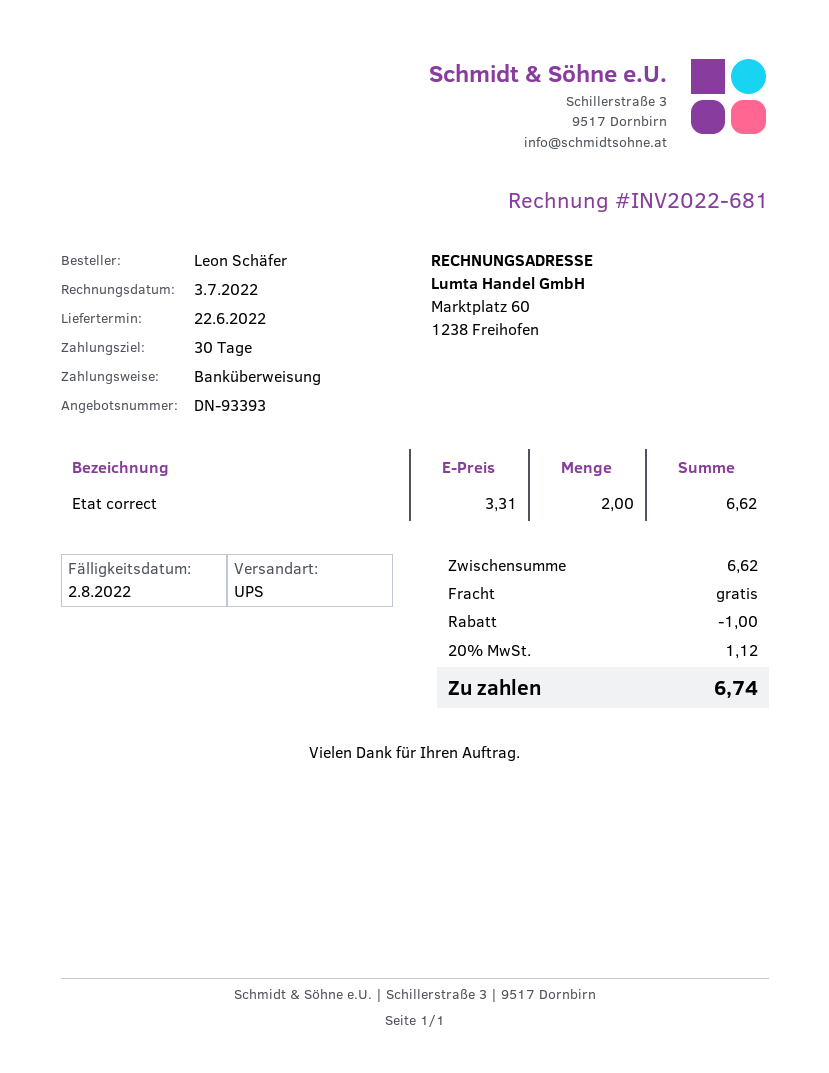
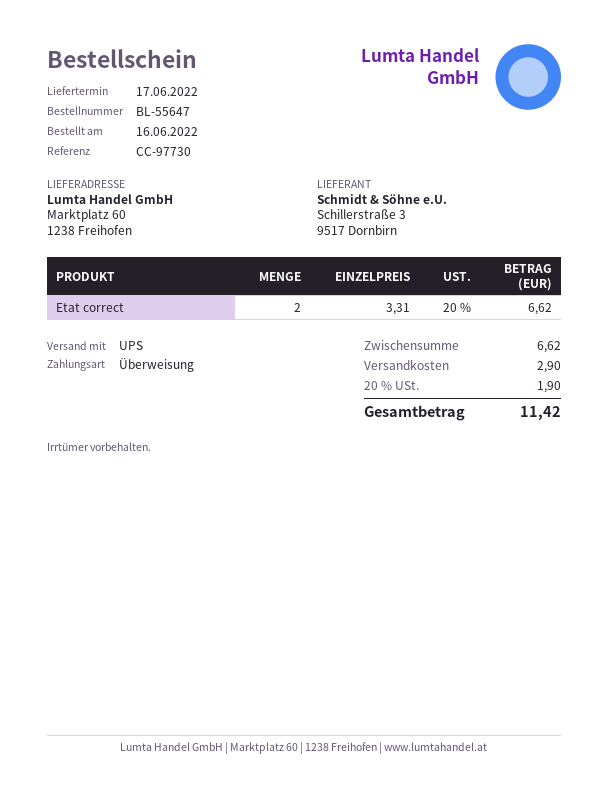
delivery date: 2022-06-22 -> 2022-06-17
discount: 1.00 -> none
shipping: 0.00 -> 2.90
tax: 20% = 1.12 -> 20% = 1.90
total: 6.74 -> 11.42

